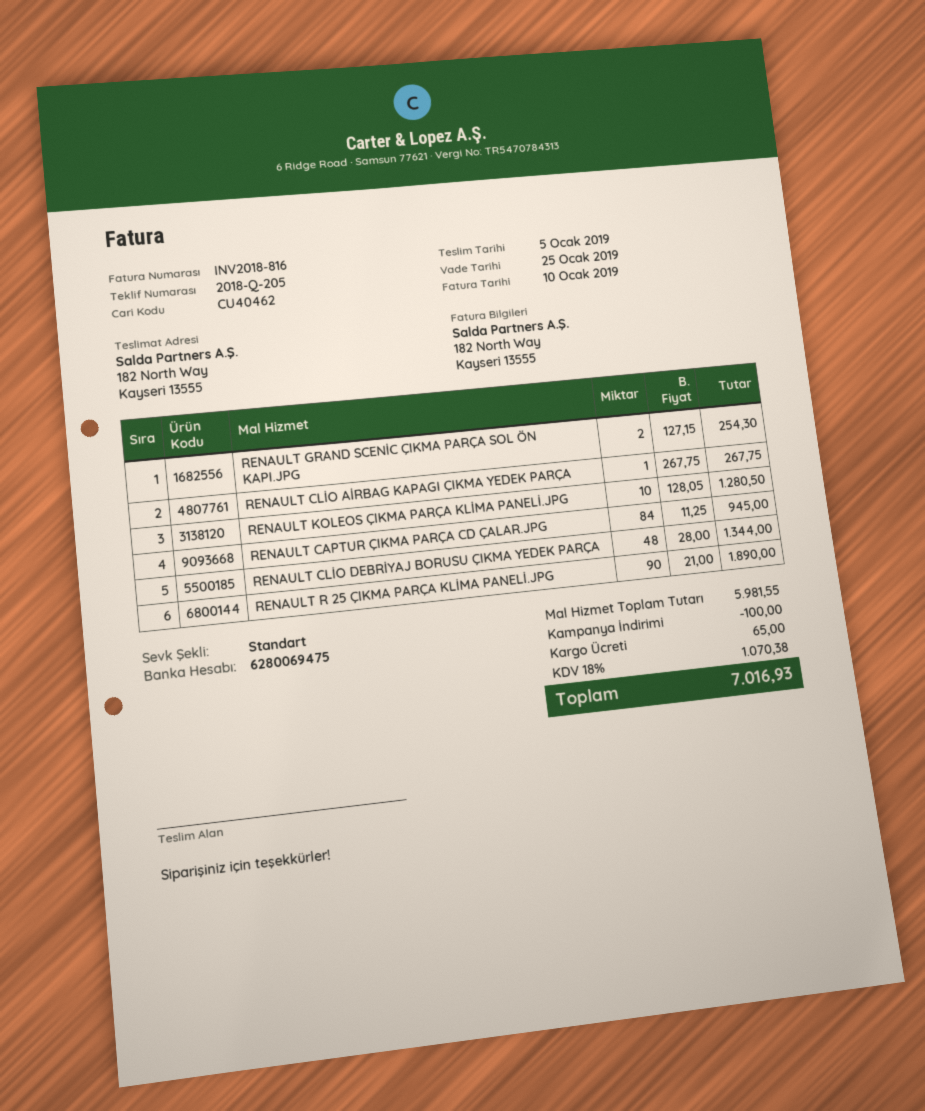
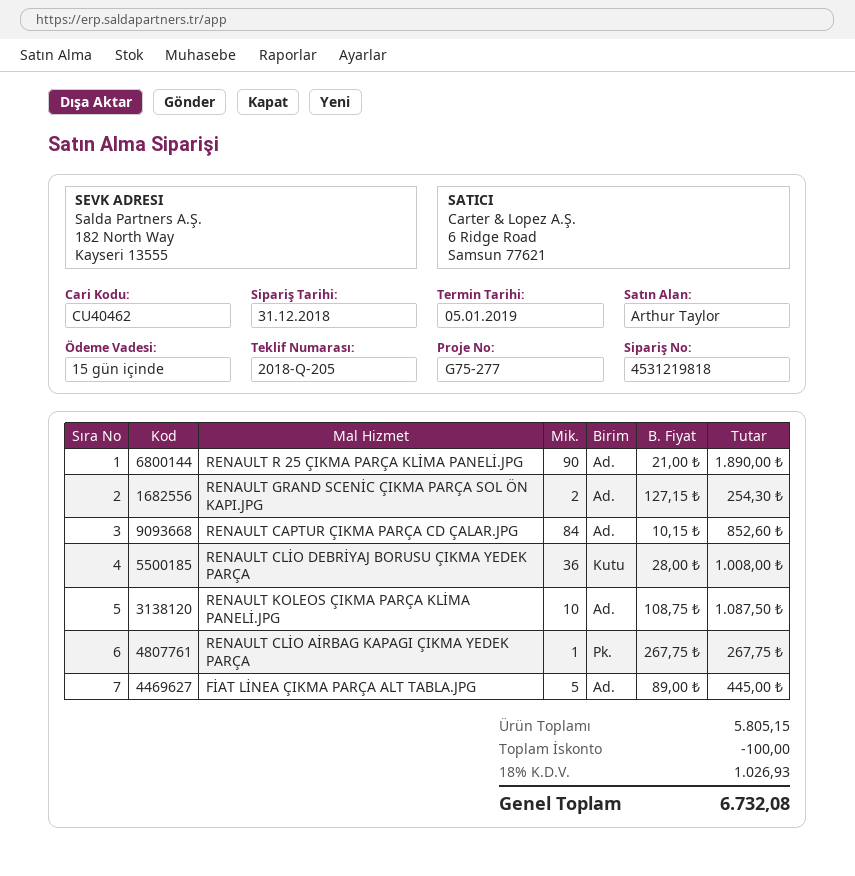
RENAULT KOLEOS ÇIKMA PARÇA KLİMA PANELİ.JPG: 10 x 128.05 = 1280.50 -> 10 x 108.75 = 1087.50
RENAULT CAPTUR ÇIKMA PARÇA CD ÇALAR.JPG: 84 x 11.25 = 945.00 -> 84 x 10.15 = 852.60
RENAULT CLİO DEBRİYAJ BORUSU ÇIKMA YEDEK PARÇA: 48 x 28.00 = 1344.00 -> 36 x 28.00 = 1008.00
FİAT LİNEA ÇIKMA PARÇA ALT TABLA.JPG: none -> 5 x 89.00 = 445.00
subtotal: 5981.55 -> 5805.15
shipping: 65.00 -> none
tax: 18% = 1070.38 -> 18% = 1026.93
total: 7016.93 -> 6732.08

